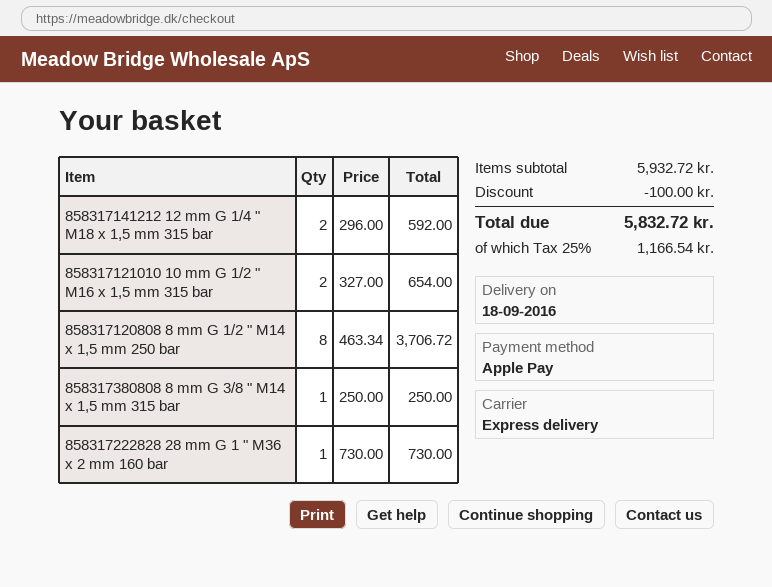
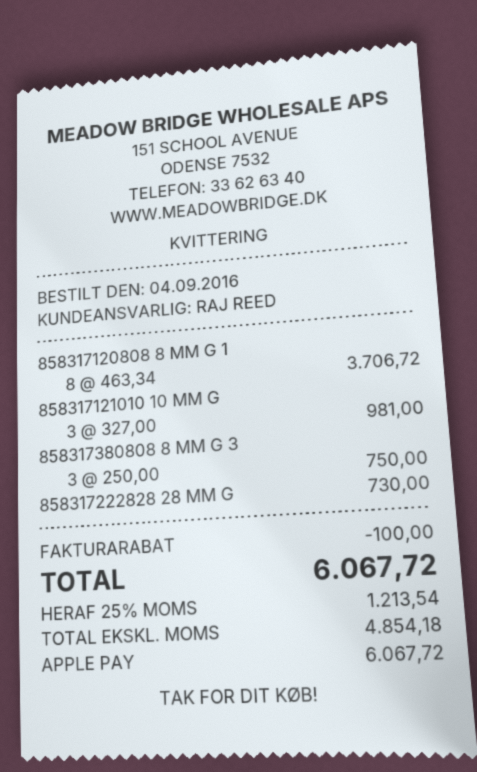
858317141212 12 mm G 1/4 " M18 x 1,5 mm 315 bar: 2 x 296.00 = 592.00 -> none
858317121010 10 mm G 1/2 " M16 x 1,5 mm 315 bar: 2 x 327.00 = 654.00 -> 3 x 327.00 = 981.00
858317380808 8 mm G 3/8 " M14 x 1,5 mm 315 bar: 1 x 250.00 = 250.00 -> 3 x 250.00 = 750.00
tax: 25% = 1166.54 -> 25% = 1213.54
total: 5832.72 -> 6067.72

